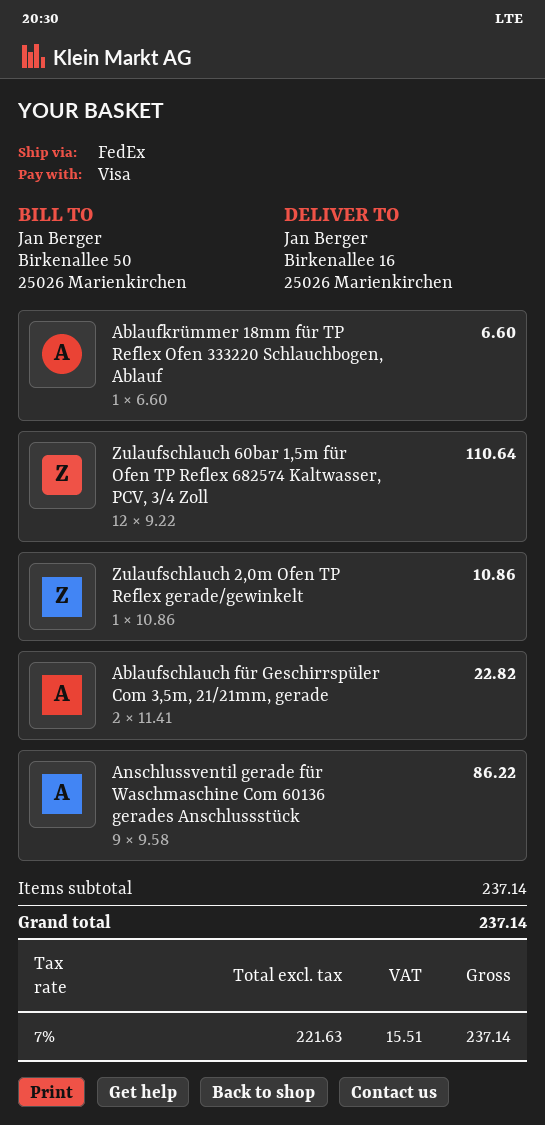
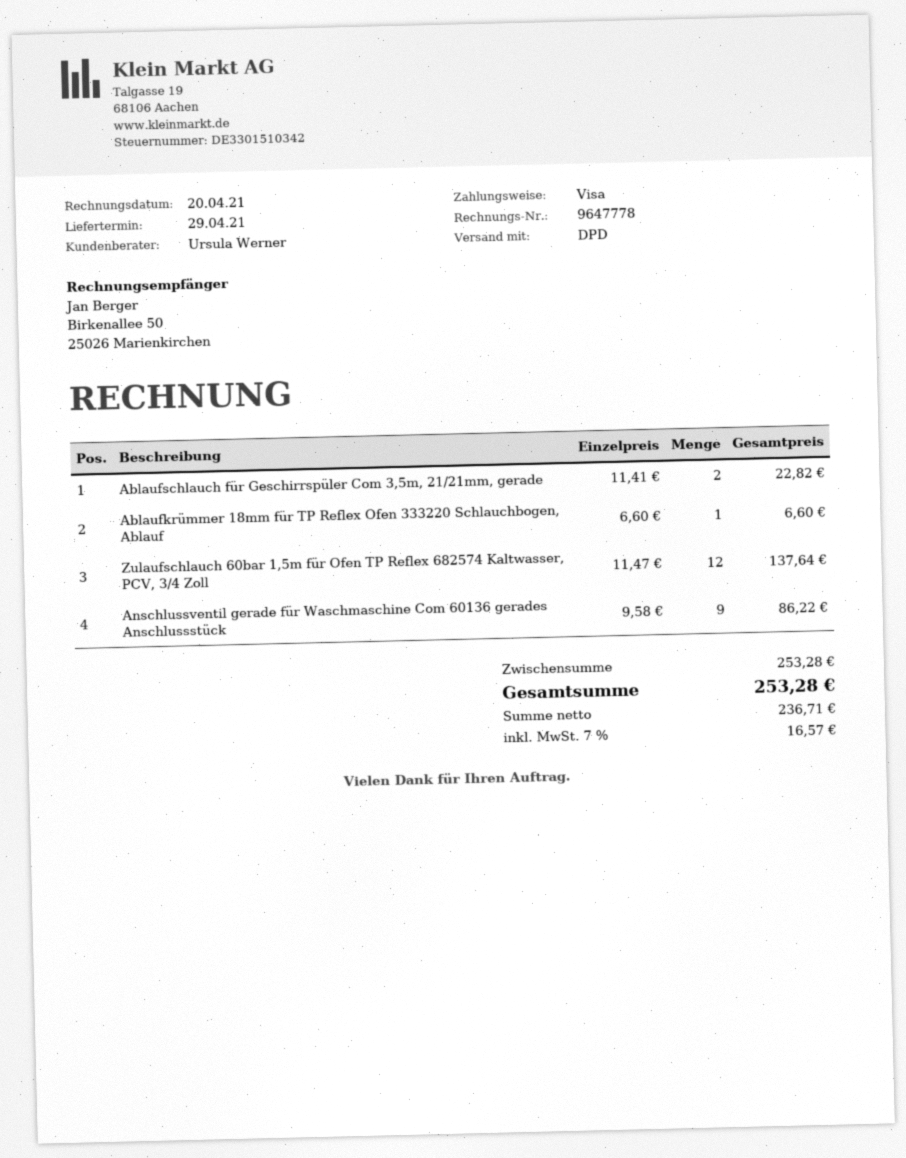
shipping method: FedEx -> DPD
Zulaufschlauch 60bar 1,5m für Ofen TP Reflex 682574 Kaltwasser, PCV, 3/4 Zoll: 12 x 9.22 = 110.64 -> 12 x 11.47 = 137.64
Zulaufschlauch 2,0m Ofen TP Reflex gerade/gewinkelt: 1 x 10.86 = 10.86 -> none
subtotal: 237.14 -> 253.28
net: 221.63 -> 236.71
tax: 7% = 15.51 -> 7% = 16.57
total: 237.14 -> 253.28

